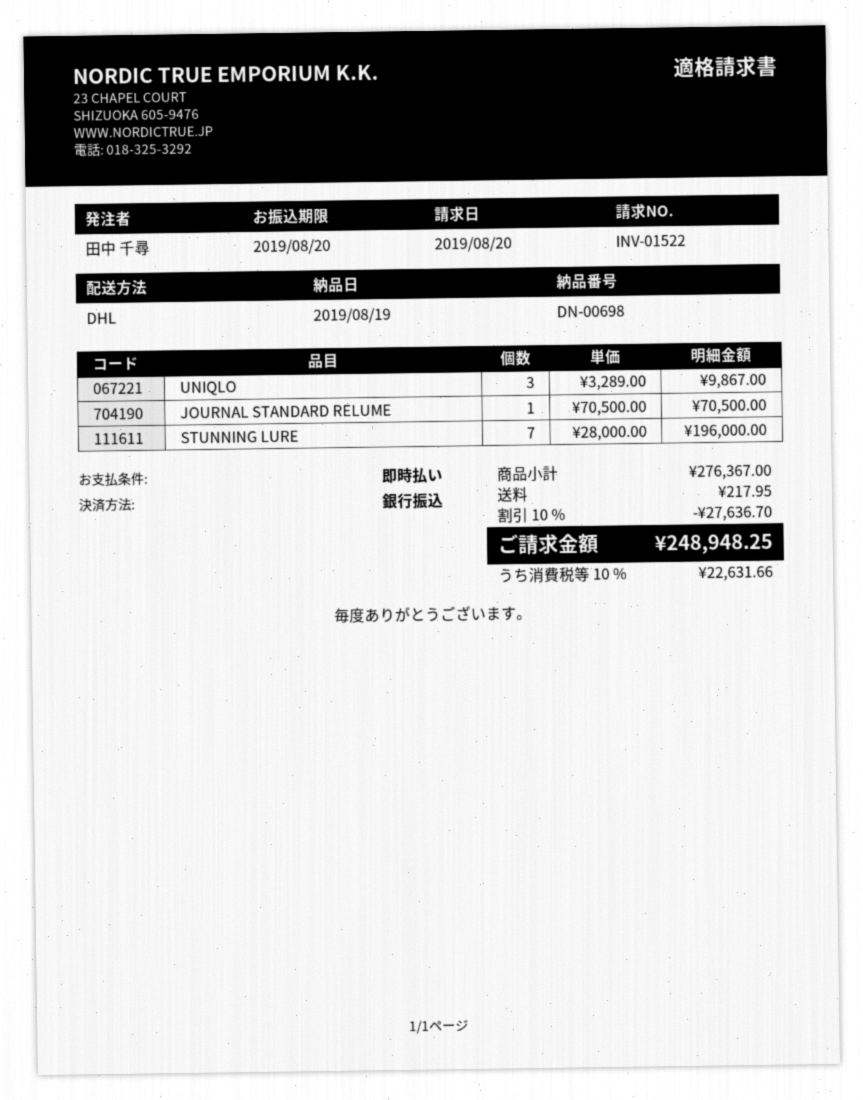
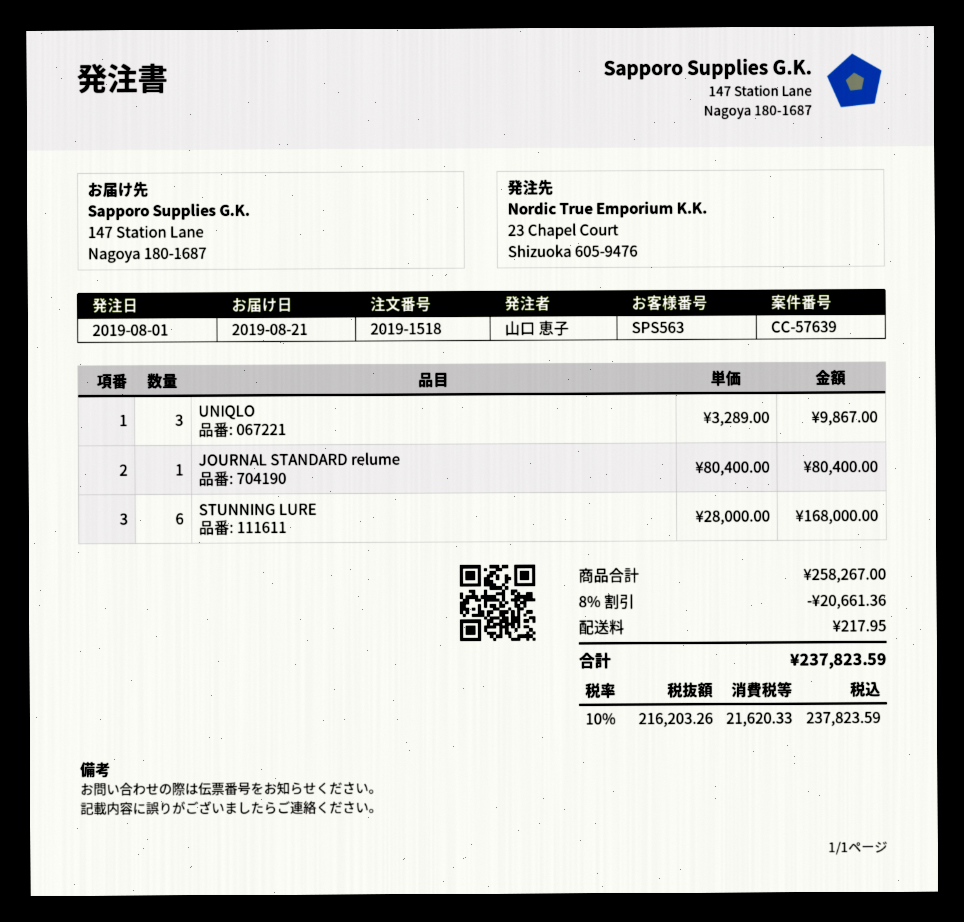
delivery date: 2019-08-19 -> 2019-08-21
ordered by: 田中 千尋 -> 山口 恵子
JOURNAL STANDARD RELUME: 1 x 70500.00 = 70500.00 -> 1 x 80400.00 = 80400.00
STUNNING LURE: 7 x 28000.00 = 196000.00 -> 6 x 28000.00 = 168000.00
subtotal: 276367.00 -> 258267.00
discount: 10% = 27636.70 -> 8% = 20661.36
tax: 10% = 22631.66 -> 10% = 21620.33
total: 248948.25 -> 237823.59

